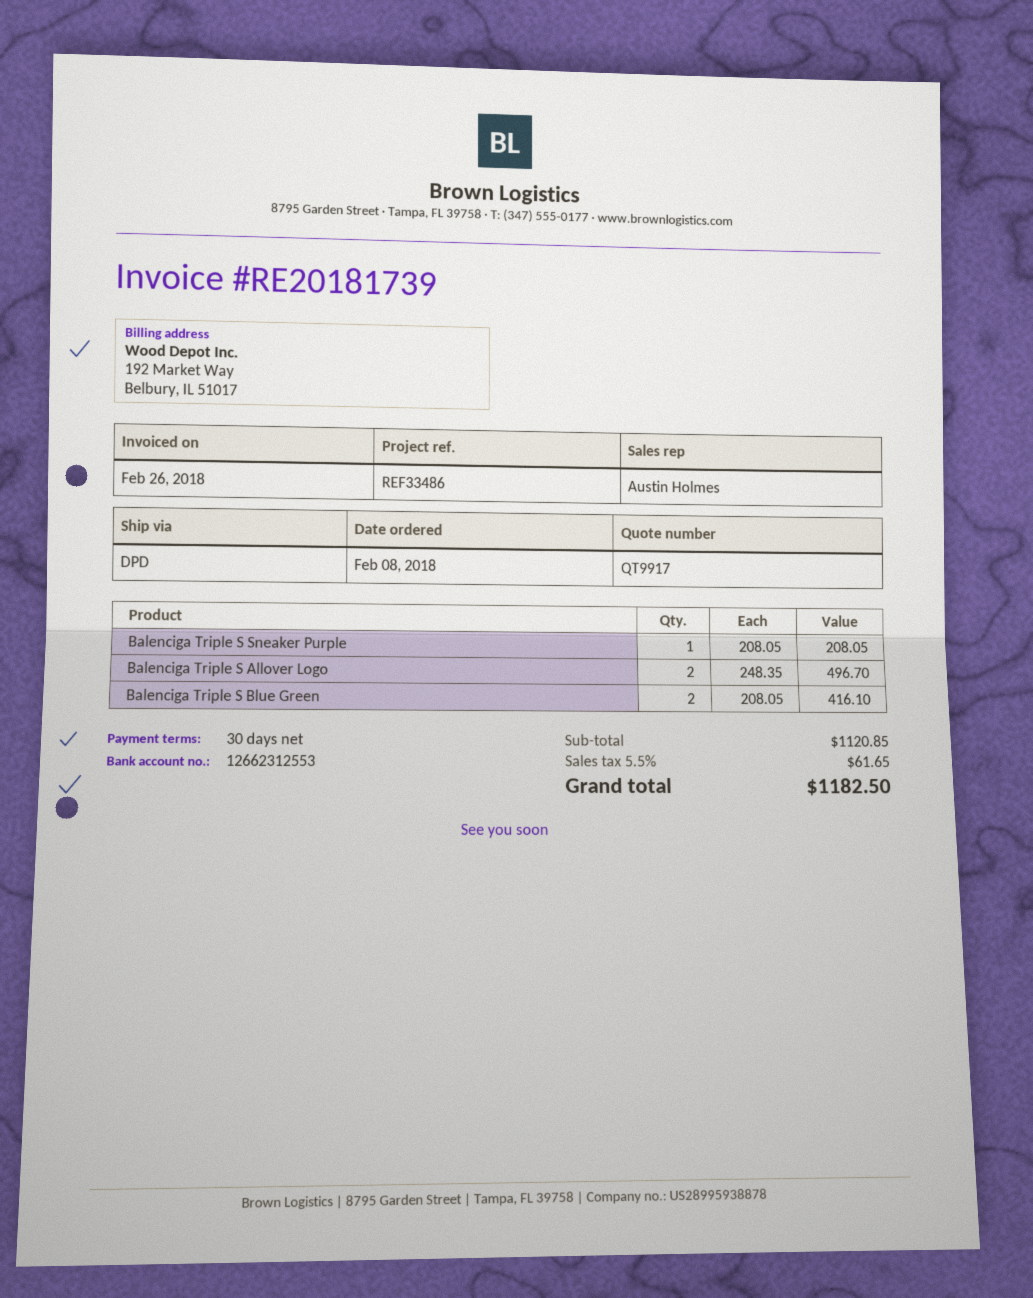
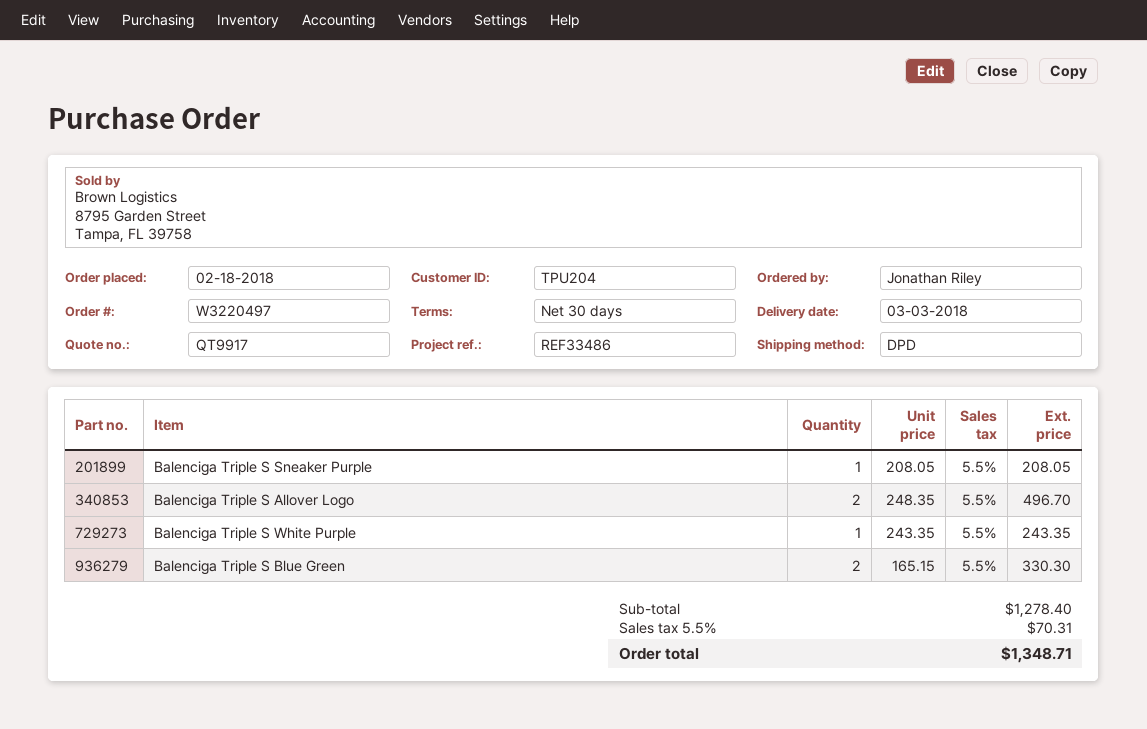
order date: 2018-02-08 -> 2018-02-18
Balenciga Triple S Blue Green: 2 x 208.05 = 416.10 -> 2 x 165.15 = 330.30
Balenciga Triple S White Purple: none -> 1 x 243.35 = 243.35
subtotal: 1120.85 -> 1278.40
tax: 5.5% = 61.65 -> 5.5% = 70.31
total: 1182.50 -> 1348.71

